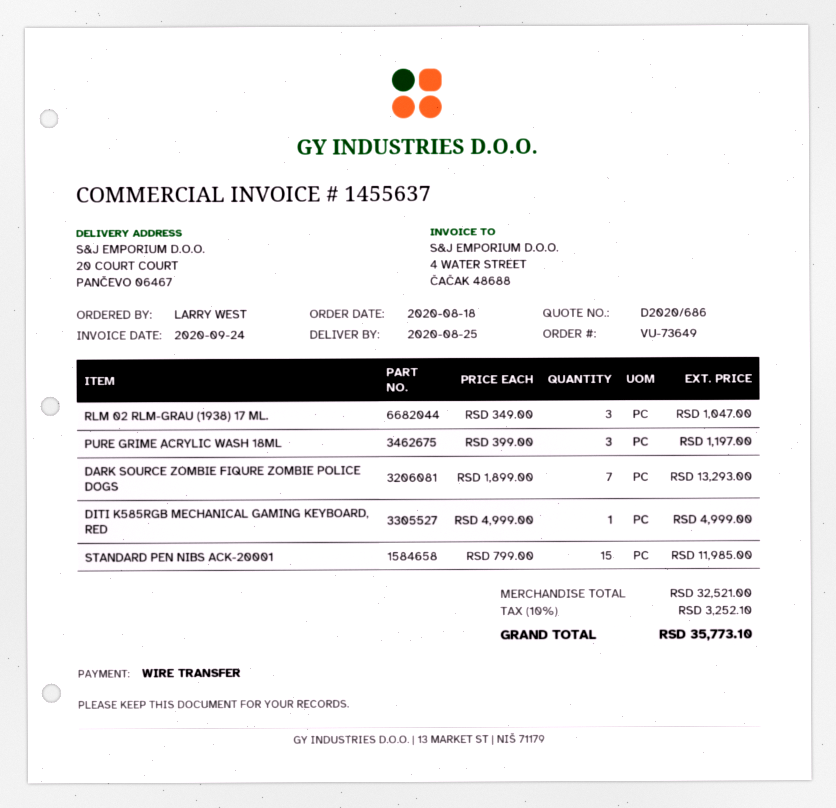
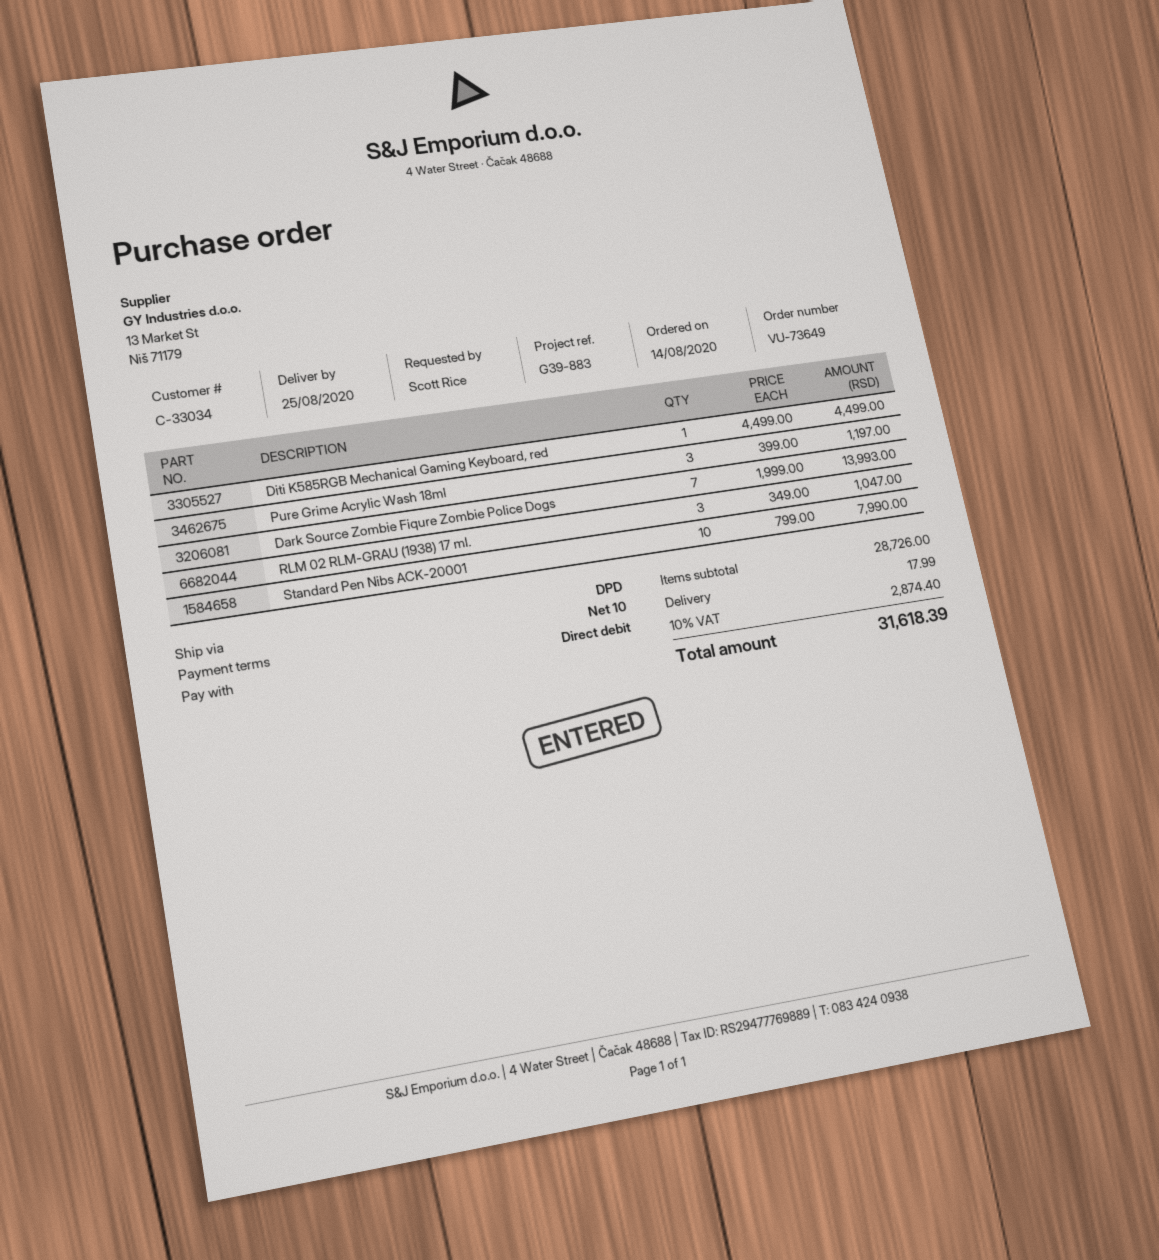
order date: 2020-08-18 -> 2020-08-14
ordered by: LARRY WEST -> Scott Rice
payment method: bank transfer -> direct debit
DARK SOURCE ZOMBIE FIQURE ZOMBIE POLICE DOGS: 7 x 1899.00 = 13293.00 -> 7 x 1999.00 = 13993.00
DITI K585RGB MECHANICAL GAMING KEYBOARD, RED: 1 x 4999.00 = 4999.00 -> 1 x 4499.00 = 4499.00
STANDARD PEN NIBS ACK-20001: 15 x 799.00 = 11985.00 -> 10 x 799.00 = 7990.00
subtotal: 32521.00 -> 28726.00
shipping: none -> 17.99
tax: 10% = 3252.10 -> 10% = 2874.40
total: 35773.10 -> 31618.39

